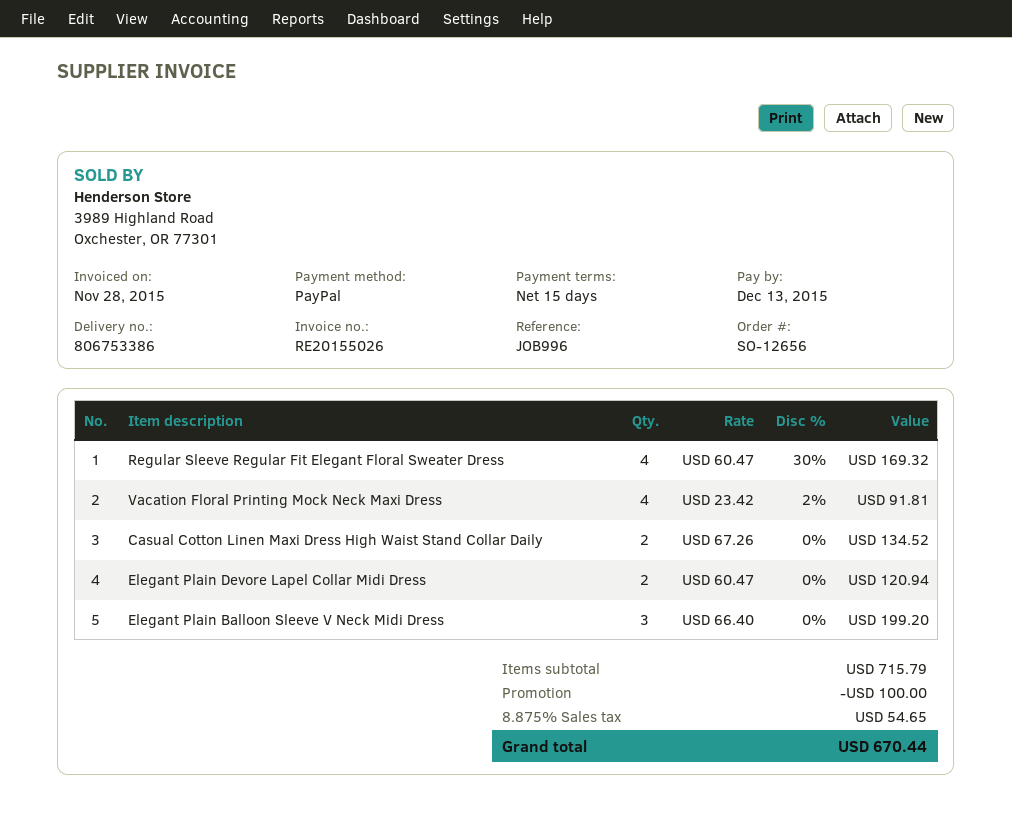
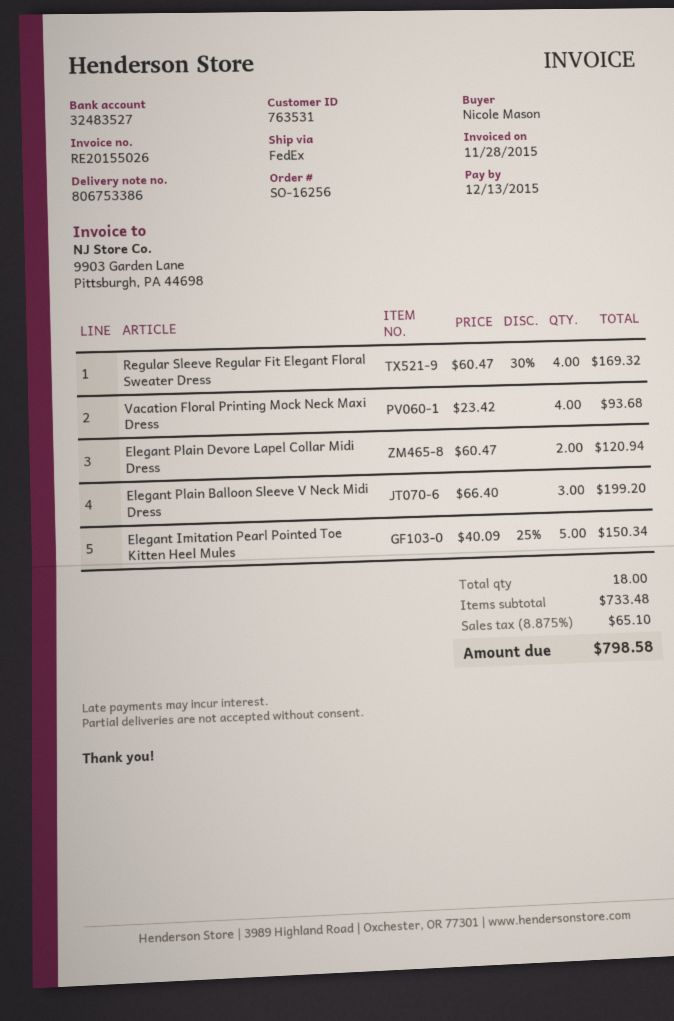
order number: SO-12656 -> SO-16256
Vacation Floral Printing Mock Neck Maxi Dress: 4 x 23.42 - 2% = 91.81 -> 4 x 23.42 = 93.68
Casual Cotton Linen Maxi Dress High Waist Stand Collar Daily: 2 x 67.26 = 134.52 -> none
Elegant Imitation Pearl Pointed Toe Kitten Heel Mules: none -> 5 x 40.09 - 25% = 150.34
subtotal: 715.79 -> 733.48
discount: 100.00 -> none
tax: 8.875% = 54.65 -> 8.875% = 65.10
total: 670.44 -> 798.58

